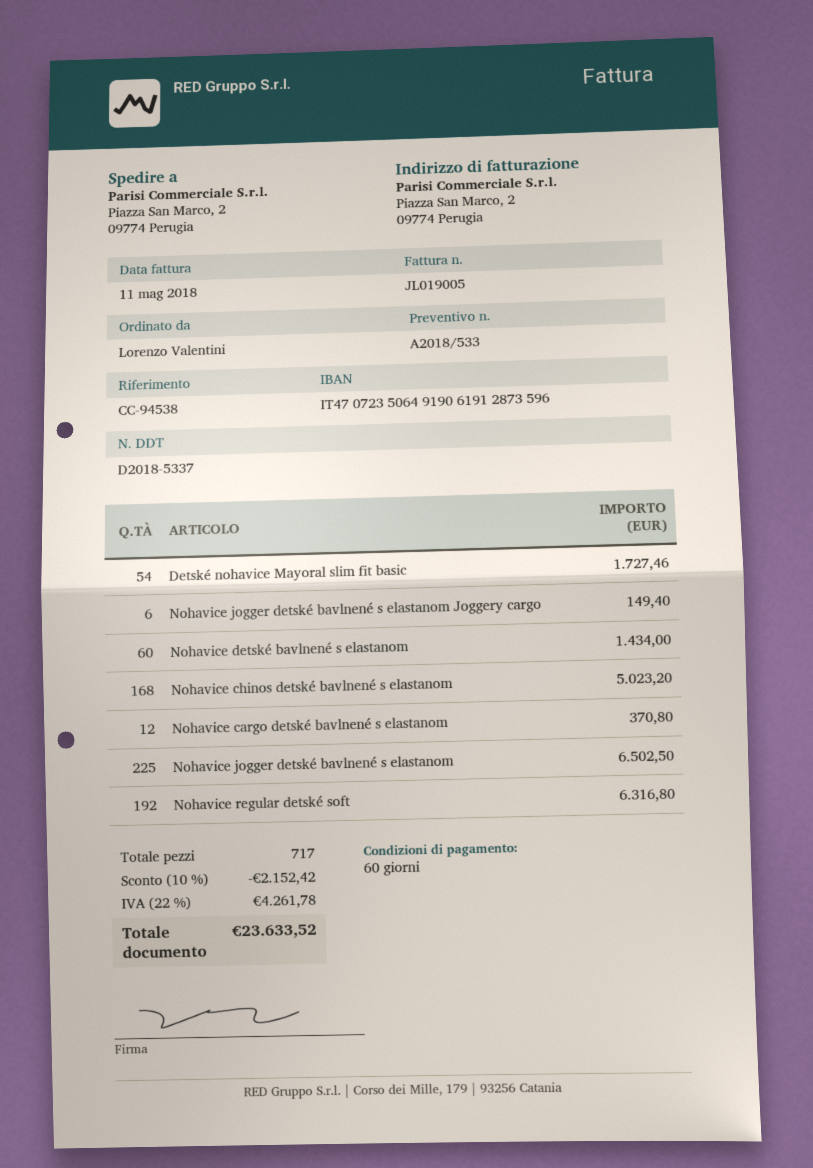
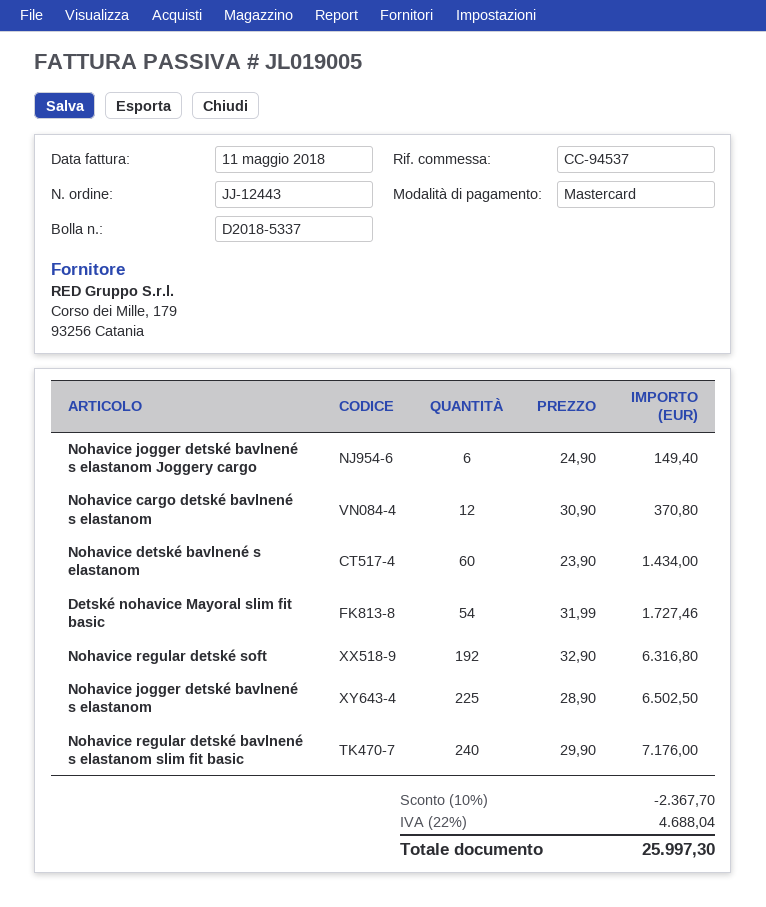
reference: CC-94538 -> CC-94537
Nohavice chinos detské bavlnené s elastanom: 168 for 5023.20 -> none
Nohavice regular detské bavlnené s elastanom slim fit basic: none -> 240 for 7176.00
discount: 10% = 2152.42 -> 10% = 2367.70
tax: 22% = 4261.78 -> 22% = 4688.04
total: 23633.52 -> 25997.30

